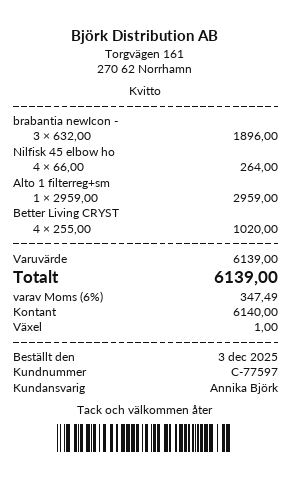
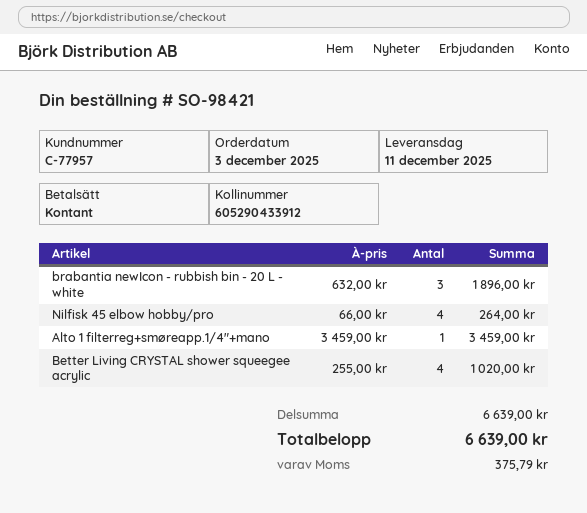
customer number: C-77597 -> C-77957
Alto 1 filterreg+sm: 1 x 2959.00 = 2959.00 -> 1 x 3459.00 = 3459.00
subtotal: 6139.00 -> 6639.00
tax: 347.49 -> 375.79
total: 6139.00 -> 6639.00

